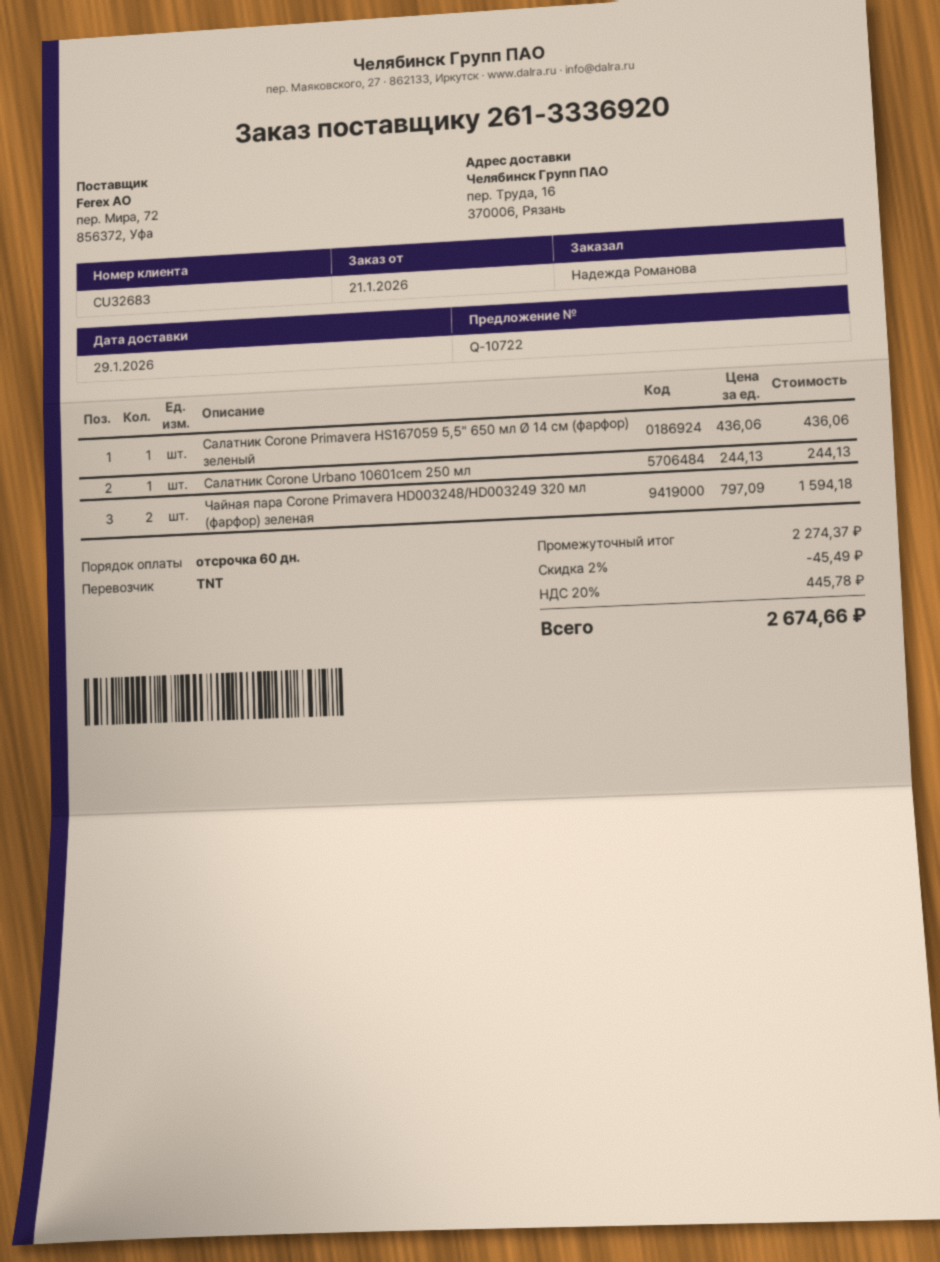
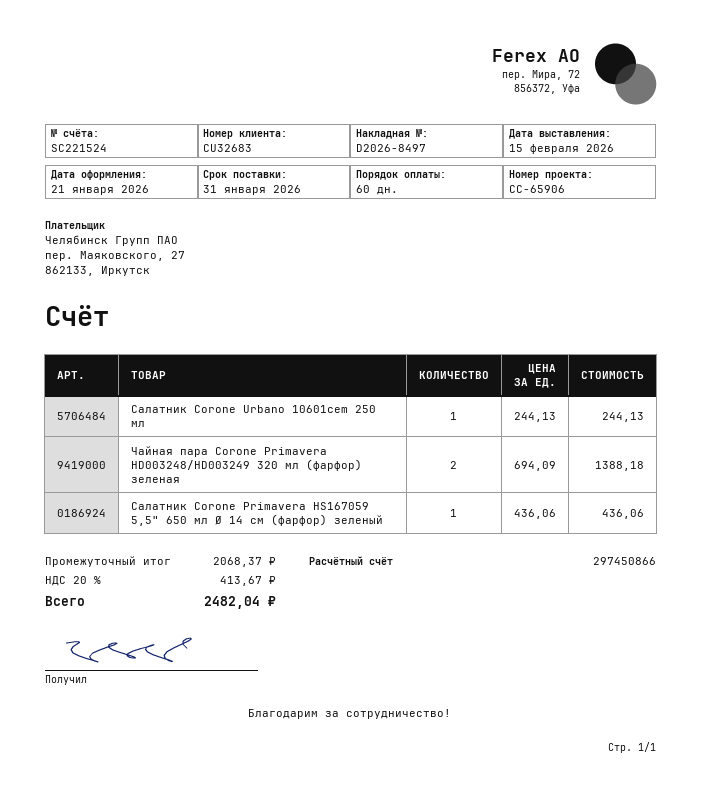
delivery date: 2026-01-29 -> 2026-01-31
Чайная пара Corone Primavera HD003248/HD003249 320 мл (фарфор) зеленая: 2 x 797.09 = 1594.18 -> 2 x 694.09 = 1388.18
subtotal: 2274.37 -> 2068.37
discount: 2% = 45.49 -> none
tax: 20% = 445.78 -> 20% = 413.67
total: 2674.66 -> 2482.04

